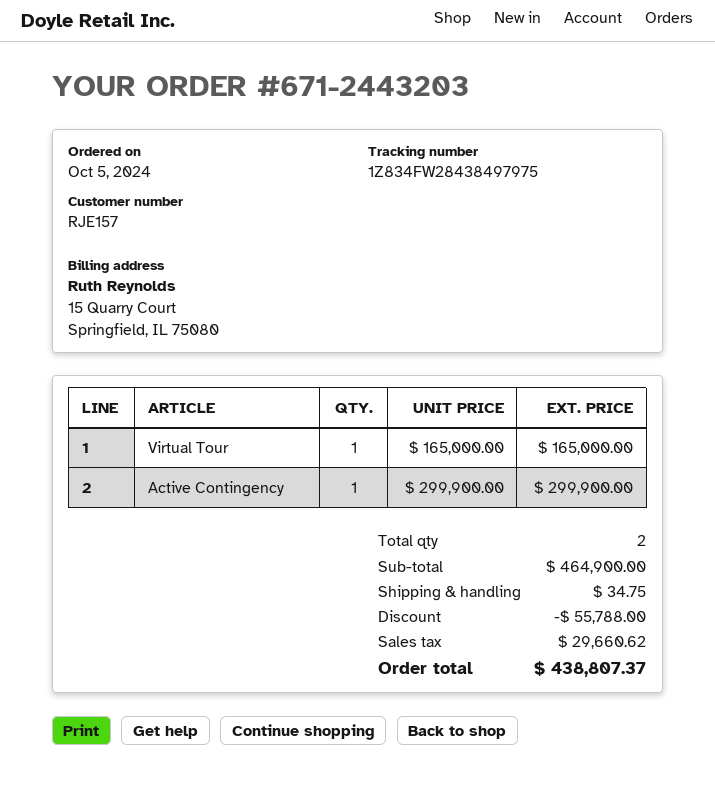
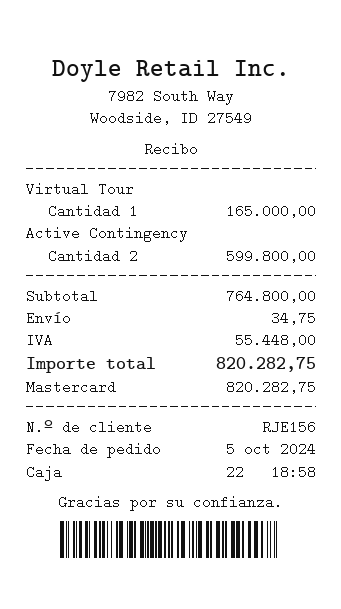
customer number: RJE157 -> RJE156
Active Contingency: 1 for 299900.00 -> 2 for 599800.00
subtotal: 464900.00 -> 764800.00
discount: 55788.00 -> none
tax: 29660.62 -> 55448.00
total: 438807.37 -> 820282.75

